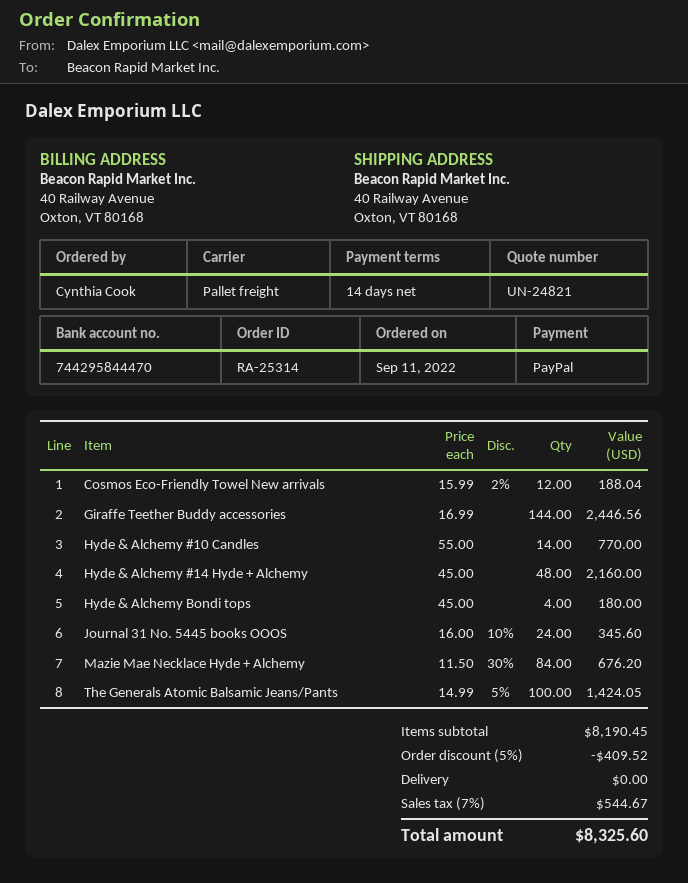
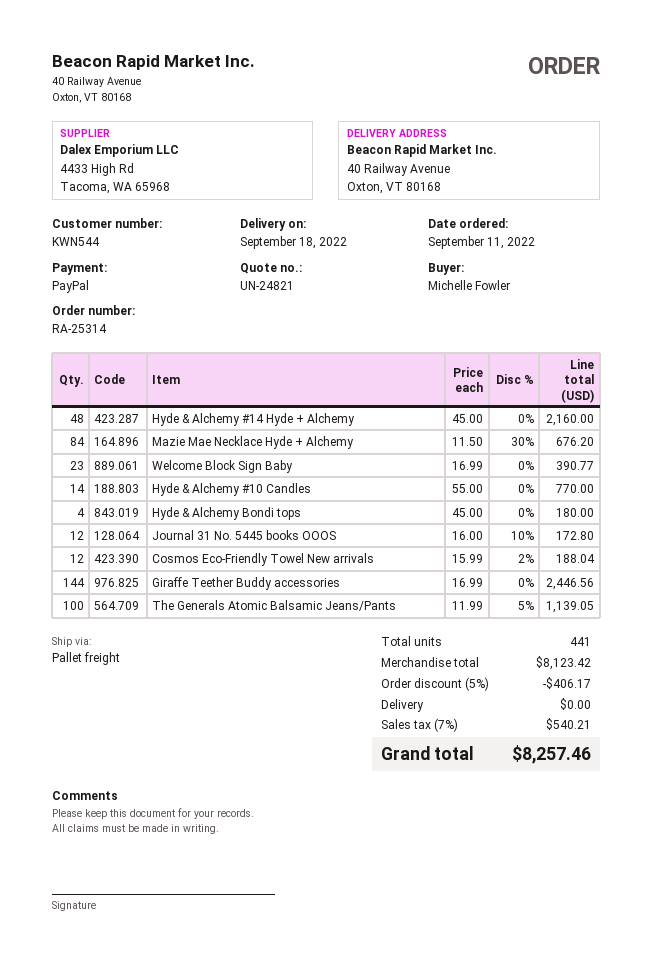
ordered by: Cynthia Cook -> Michelle Fowler
Journal 31 No. 5445 books OOOS: 24 x 16.00 - 10% = 345.60 -> 12 x 16.00 - 10% = 172.80
The Generals Atomic Balsamic Jeans/Pants: 100 x 14.99 - 5% = 1424.05 -> 100 x 11.99 - 5% = 1139.05
Welcome Block Sign Baby: none -> 23 x 16.99 = 390.77
subtotal: 8190.45 -> 8123.42
discount: 5% = 409.52 -> 5% = 406.17
tax: 7% = 544.67 -> 7% = 540.21
total: 8325.60 -> 8257.46

